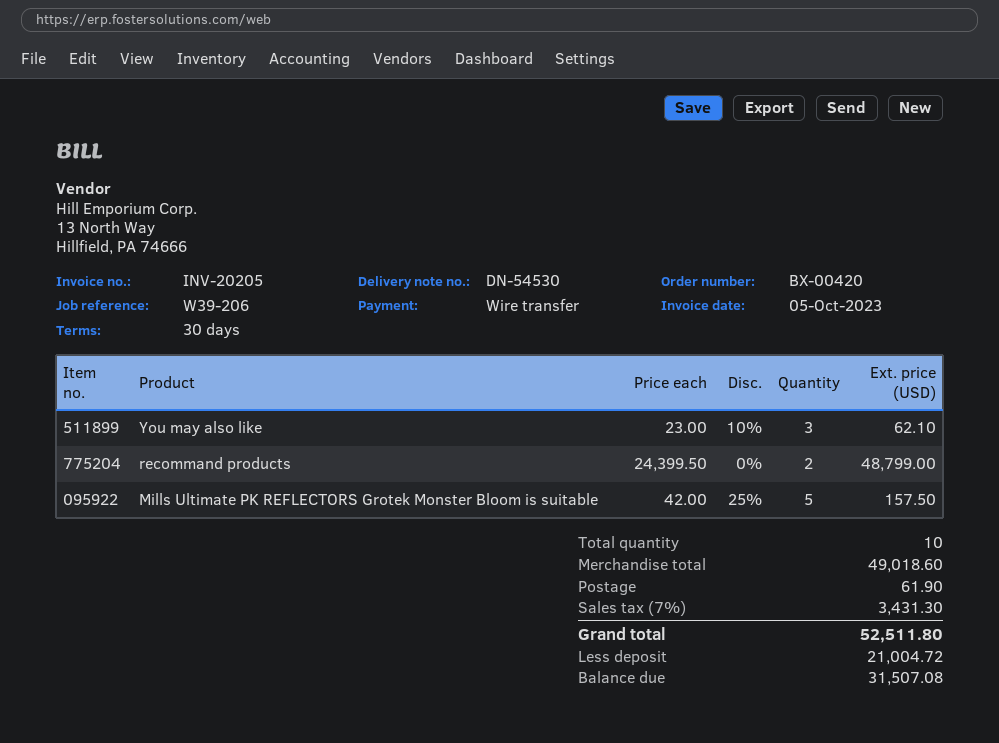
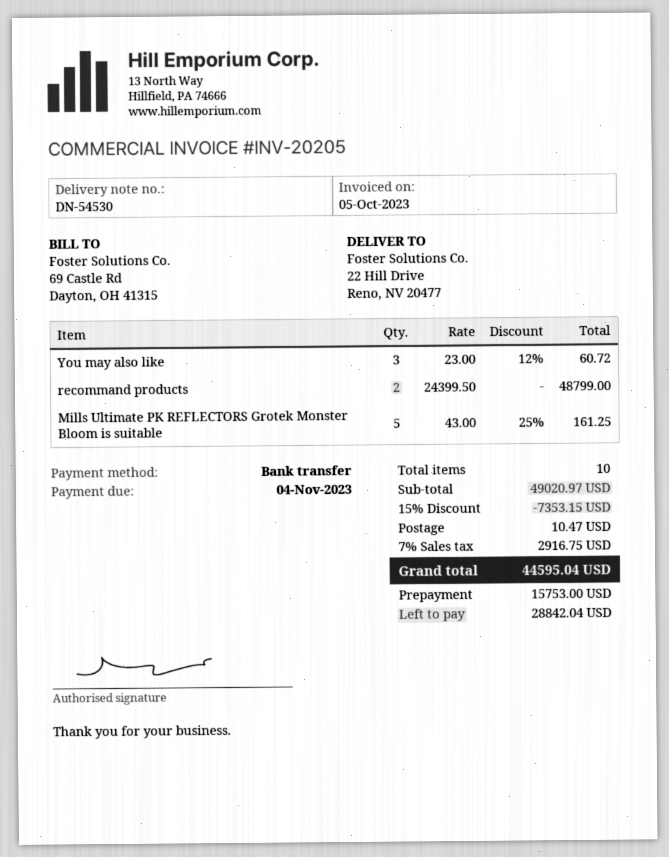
You may also like: 3 x 23.00 - 10% = 62.10 -> 3 x 23.00 - 12% = 60.72
Mills Ultimate PK REFLECTORS Grotek Monster Bloom is suitable: 5 x 42.00 - 25% = 157.50 -> 5 x 43.00 - 25% = 161.25
subtotal: 49018.60 -> 49020.97
discount: none -> 15% = 7353.15
shipping: 61.90 -> 10.47
tax: 7% = 3431.30 -> 7% = 2916.75
total: 52511.80 -> 44595.04
deposit: 21004.72 -> 15753.00
balance: 31507.08 -> 28842.04

